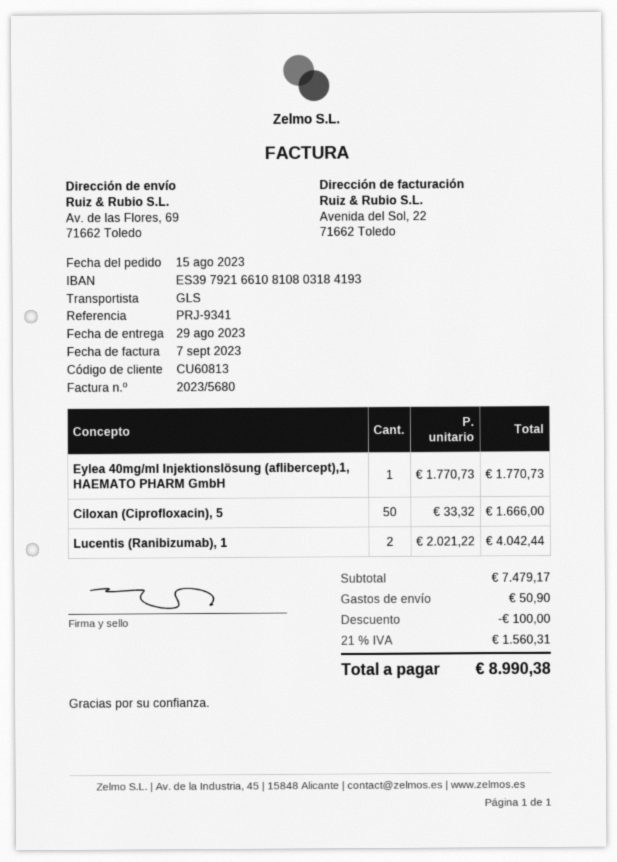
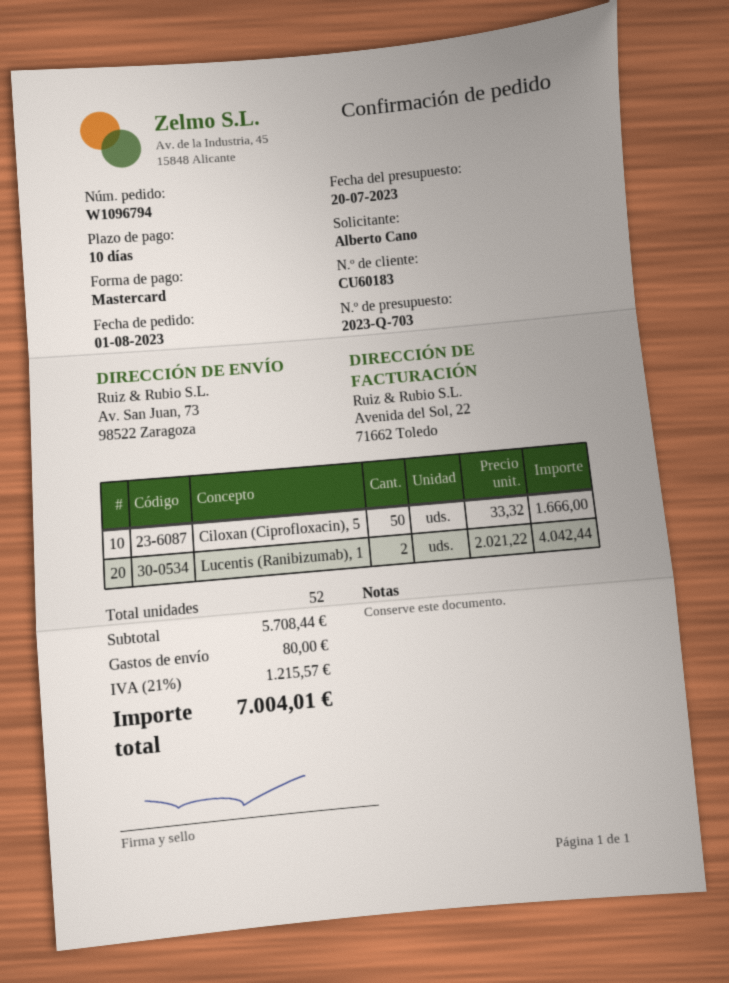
order date: 2023-08-15 -> 2023-08-01
customer number: CU60813 -> CU60183
ship to: Av. de las Flores, 69, 71662 Toledo -> Av. San Juan, 73, 98522 Zaragoza
Eylea 40mg/ml Injektionslösung (aflibercept),1, HAEMATO PHARM GmbH: 1 x 1770.73 = 1770.73 -> none
subtotal: 7479.17 -> 5708.44
discount: 100.00 -> none
shipping: 50.90 -> 80.00
tax: 21% = 1560.31 -> 21% = 1215.57
total: 8990.38 -> 7004.01

